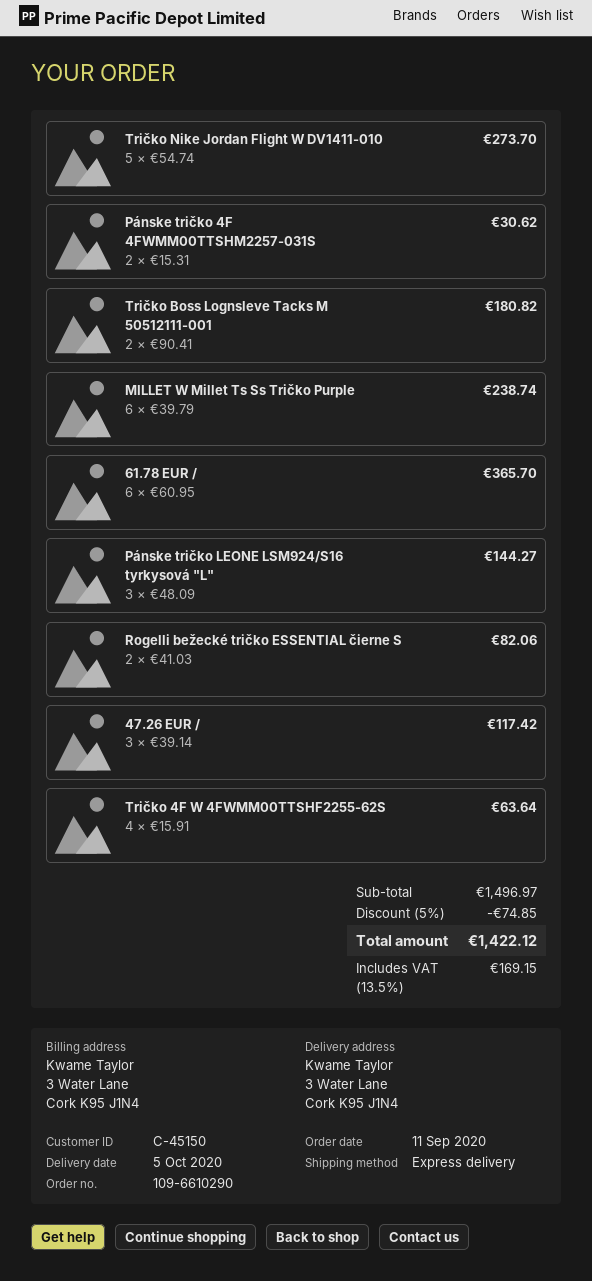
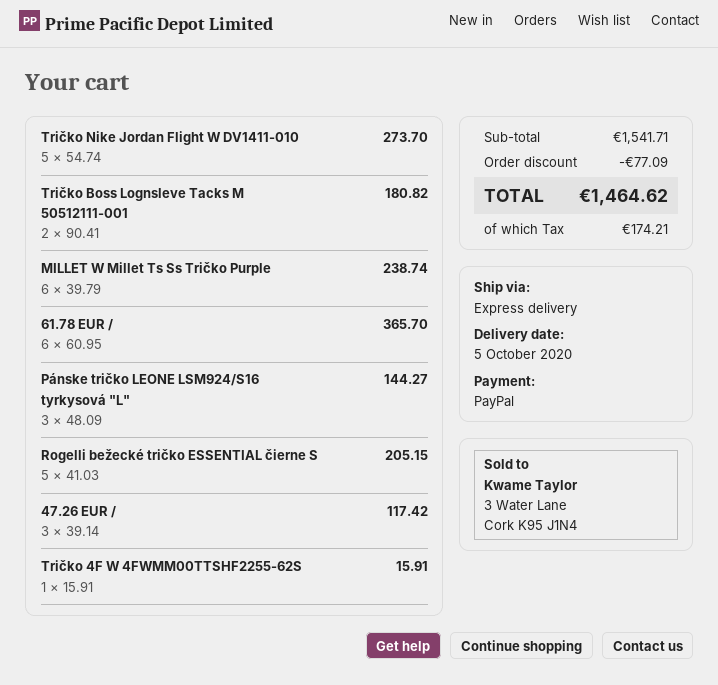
Pánske tričko 4F 4FWMM00TTSHM2257-031S: 2 x 15.31 = 30.62 -> none
Rogelli bežecké tričko ESSENTIAL čierne S: 2 x 41.03 = 82.06 -> 5 x 41.03 = 205.15
Tričko 4F W 4FWMM00TTSHF2255-62S: 4 x 15.91 = 63.64 -> 1 x 15.91 = 15.91
subtotal: 1496.97 -> 1541.71
discount: 74.85 -> 77.09
tax: 169.15 -> 174.21
total: 1422.12 -> 1464.62

